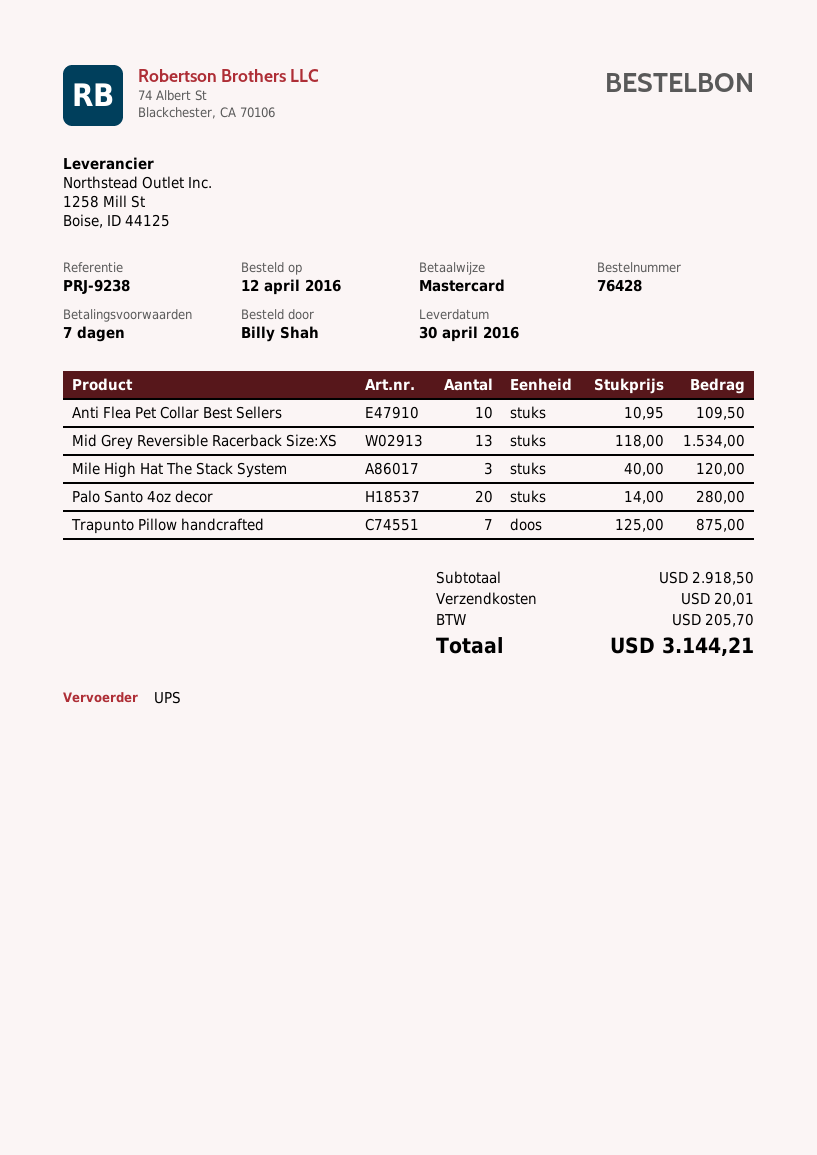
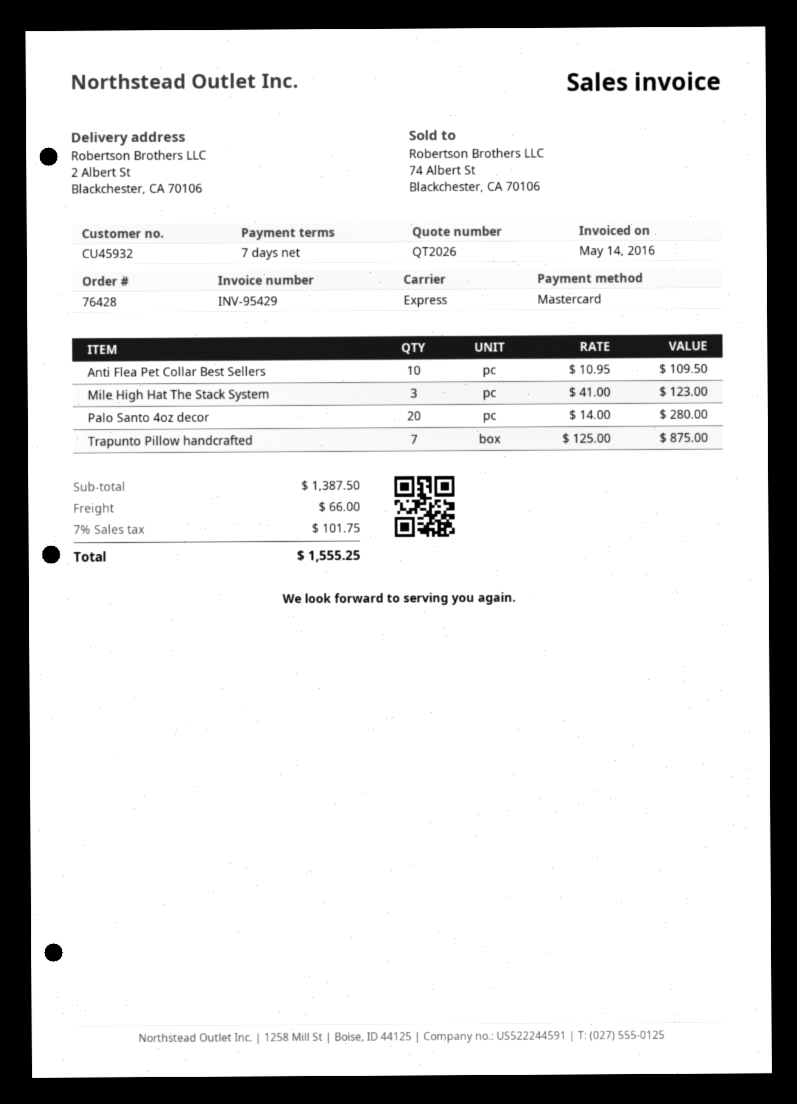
shipping method: UPS -> express
Mid Grey Reversible Racerback Size:XS: 13 x 118.00 = 1534.00 -> none
Mile High Hat The Stack System: 3 x 40.00 = 120.00 -> 3 x 41.00 = 123.00
subtotal: 2918.50 -> 1387.50
shipping: 20.01 -> 66.00
tax: 205.70 -> 101.75
total: 3144.21 -> 1555.25

